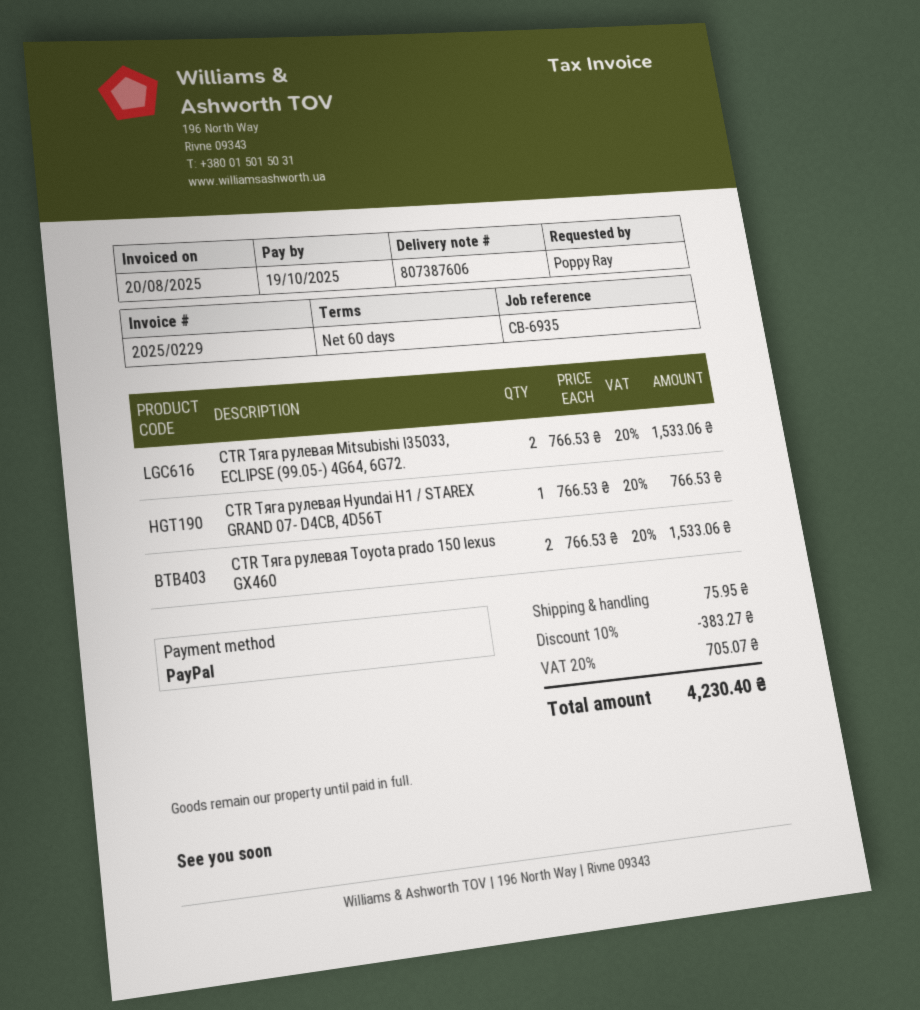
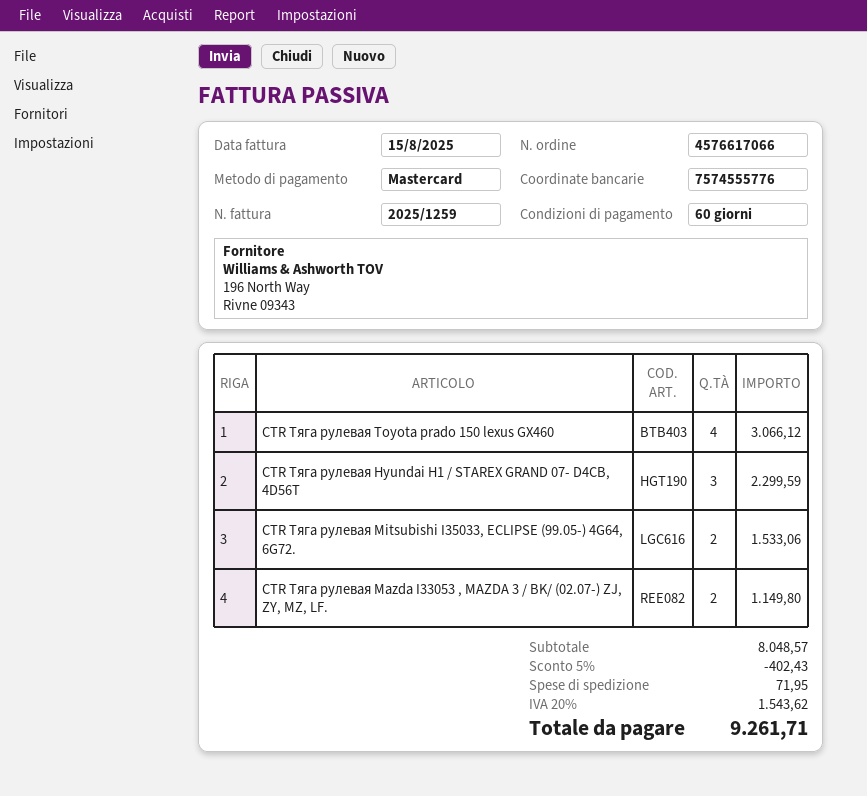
invoice number: 2025/0229 -> 2025/1259
invoice date: 2025-08-20 -> 2025-08-15
payment method: PayPal -> Mastercard
CTR Тяга рулевая Hyundai H1 / STAREX GRAND 07- D4CB, 4D56T: 1 for 766.53 -> 3 for 2299.59
CTR Тяга рулевая Toyota prado 150 lexus GX460: 2 for 1533.06 -> 4 for 3066.12
CTR Тяга рулевая Mazda I33053 , MAZDA 3 / BK/ (02.07-) ZJ, ZY, MZ, LF.: none -> 2 for 1149.80
discount: 10% = 383.27 -> 5% = 402.43
shipping: 75.95 -> 71.95
tax: 20% = 705.07 -> 20% = 1543.62
total: 4230.40 -> 9261.71

